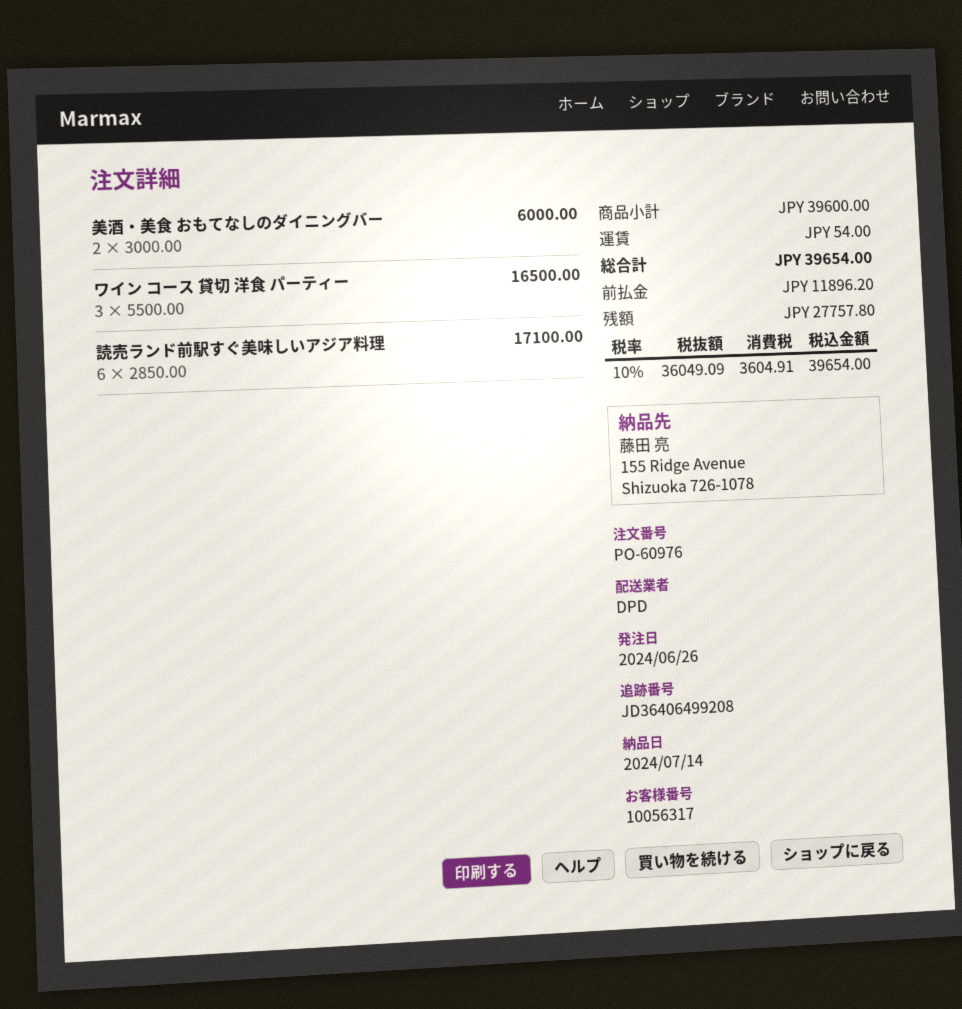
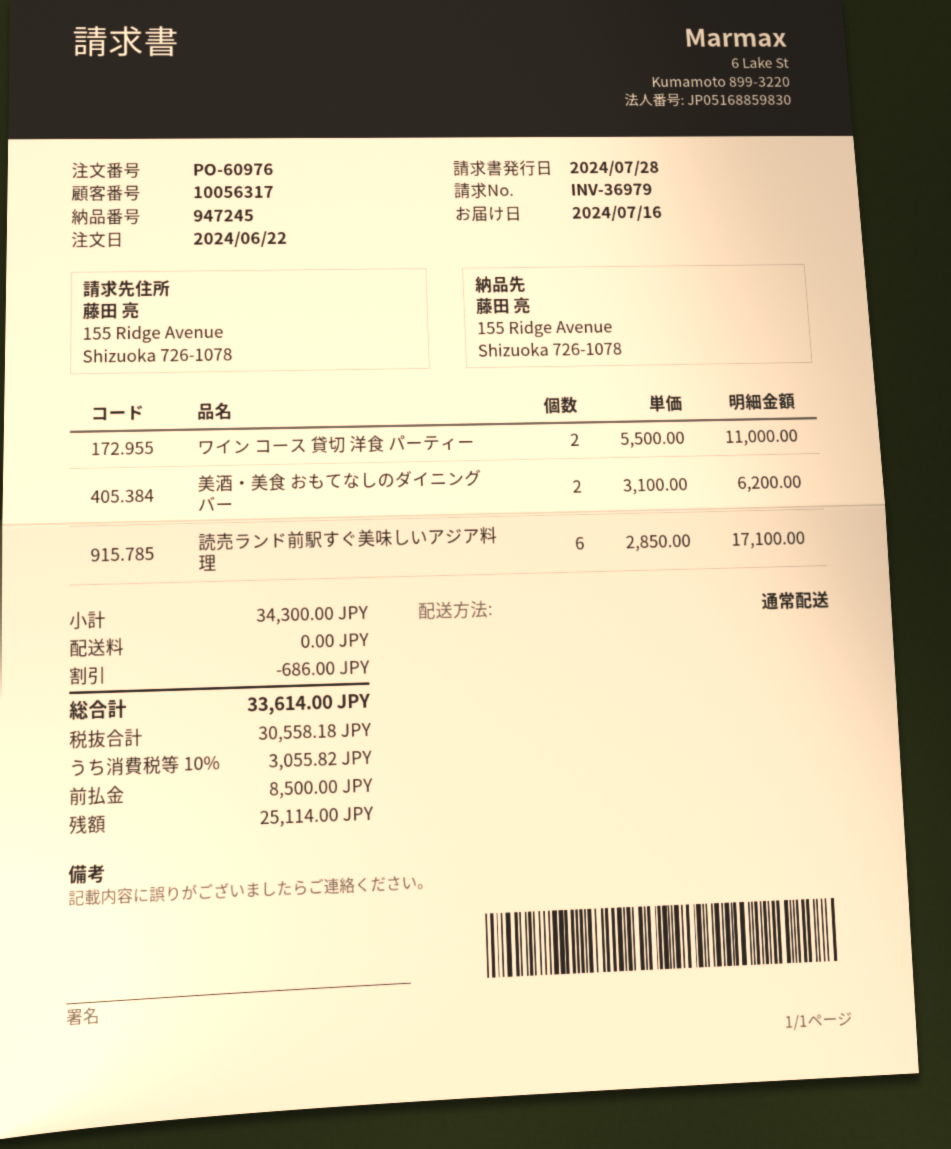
order date: 2024-06-26 -> 2024-06-22
delivery date: 2024-07-14 -> 2024-07-16
shipping method: DPD -> standard
美酒・美食 おもてなしのダイニングバー: 2 x 3000.00 = 6000.00 -> 2 x 3100.00 = 6200.00
ワイン コース 貸切 洋食 パーティー: 3 x 5500.00 = 16500.00 -> 2 x 5500.00 = 11000.00
subtotal: 39600.00 -> 34300.00
discount: none -> 686.00
shipping: 54.00 -> 0.00
net: 36049.09 -> 30558.18
tax: 10% = 3604.91 -> 10% = 3055.82
total: 39654.00 -> 33614.00
deposit: 11896.20 -> 8500.00
balance: 27757.80 -> 25114.00

